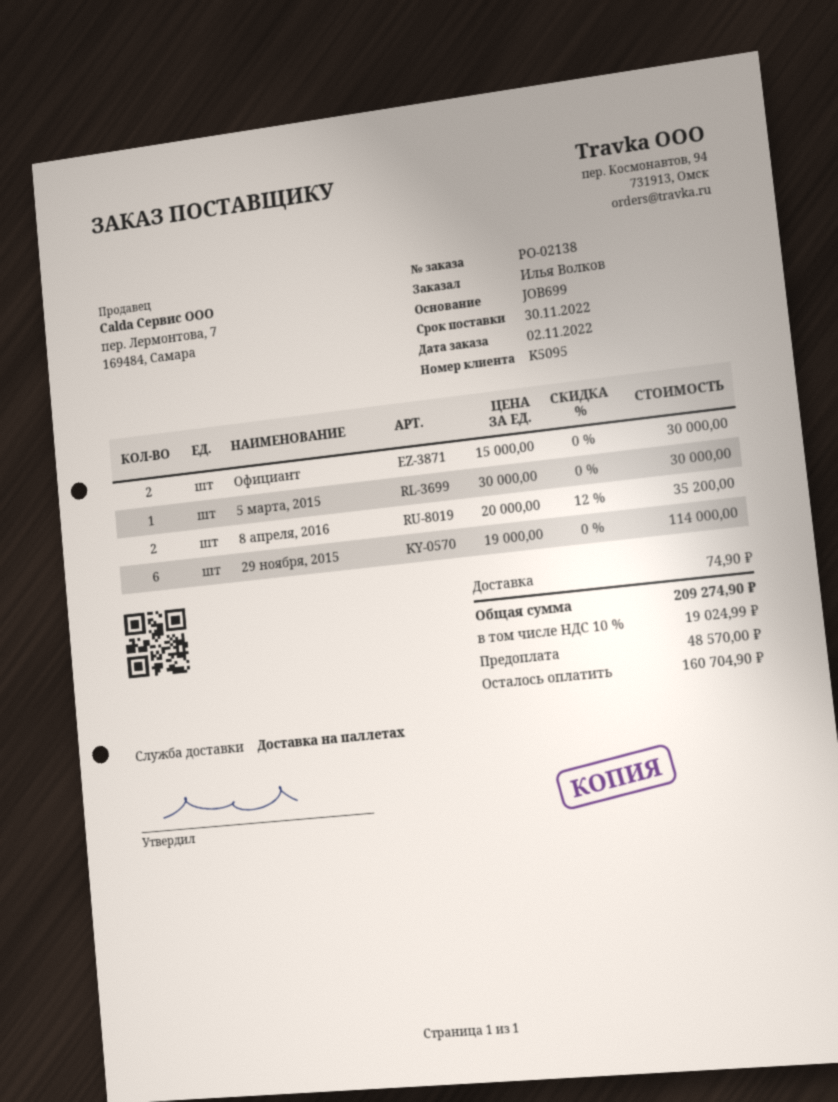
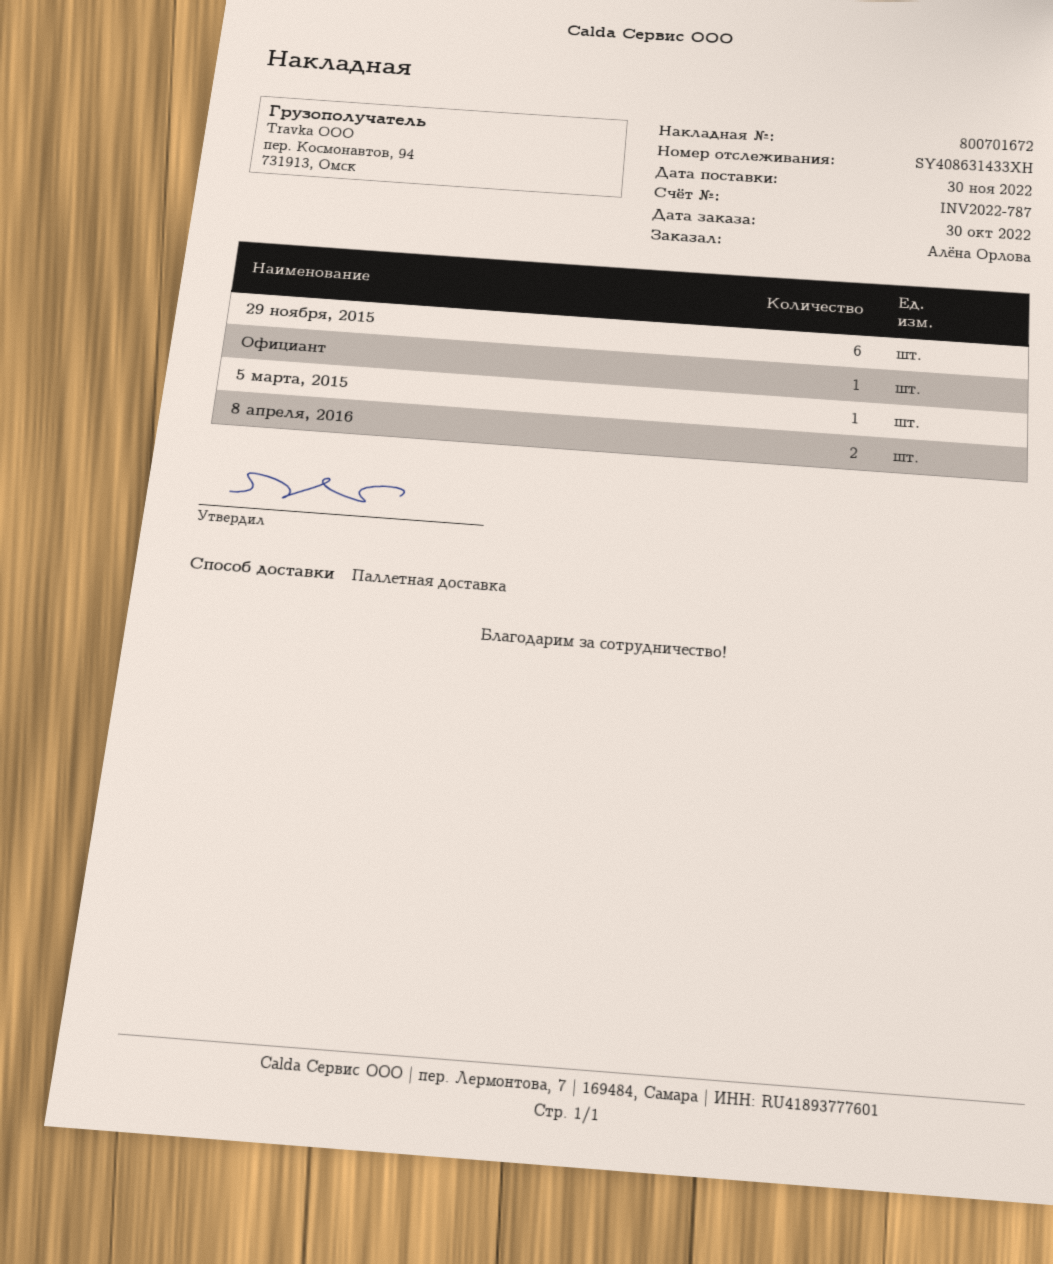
order date: 2022-11-02 -> 2022-10-30
ordered by: Илья Волков -> Алёна Орлова
Официант: 2 -> 1

